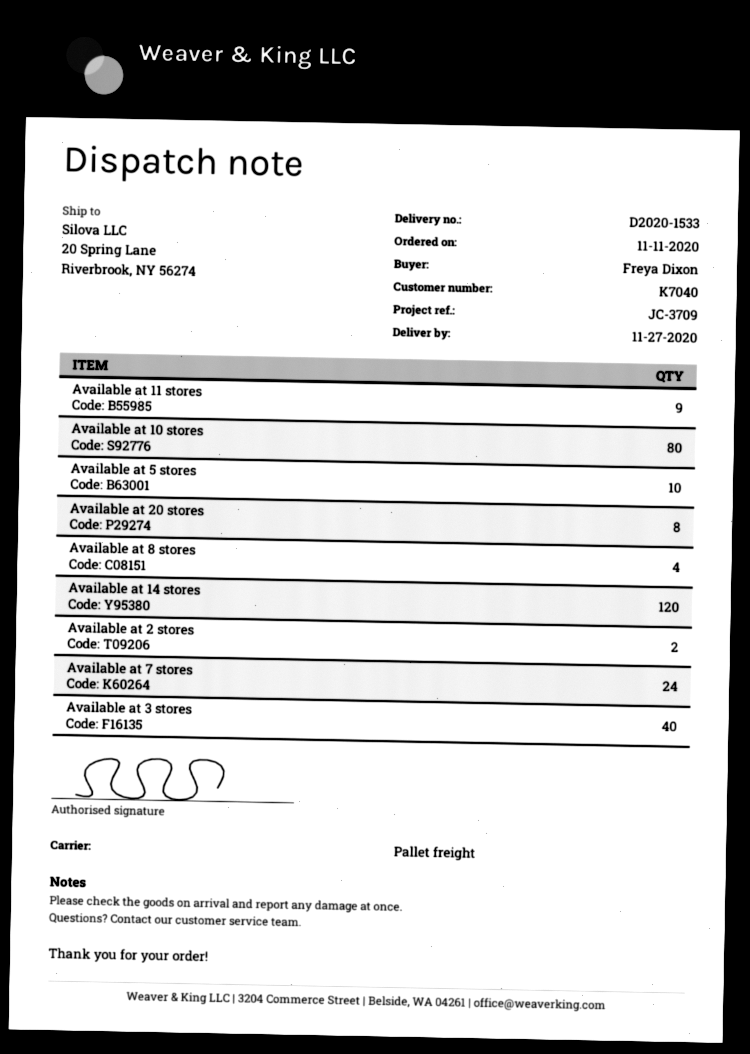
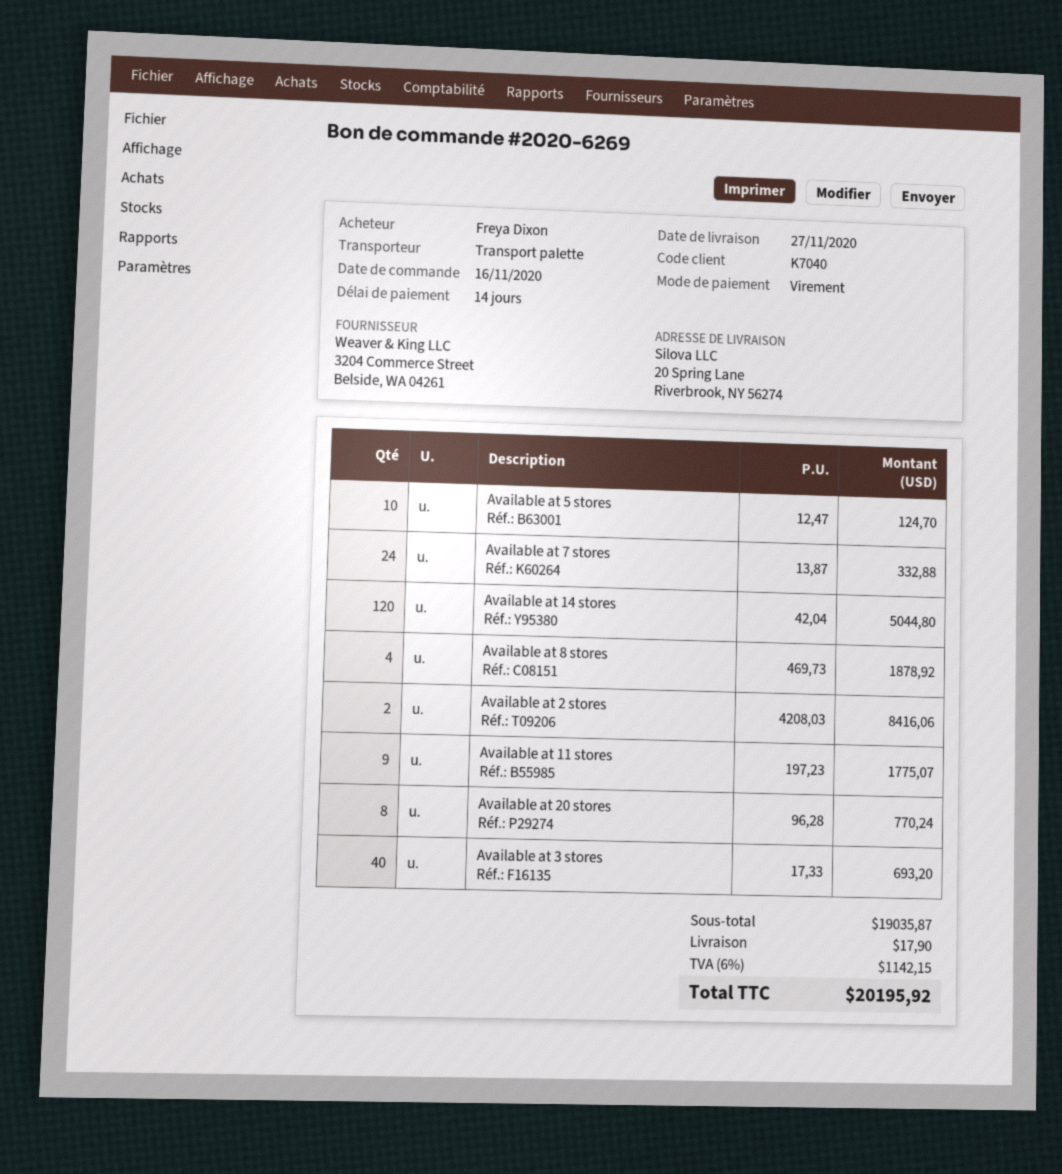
order date: 2020-11-11 -> 2020-11-16
Available at 10 stores: 80 -> none

